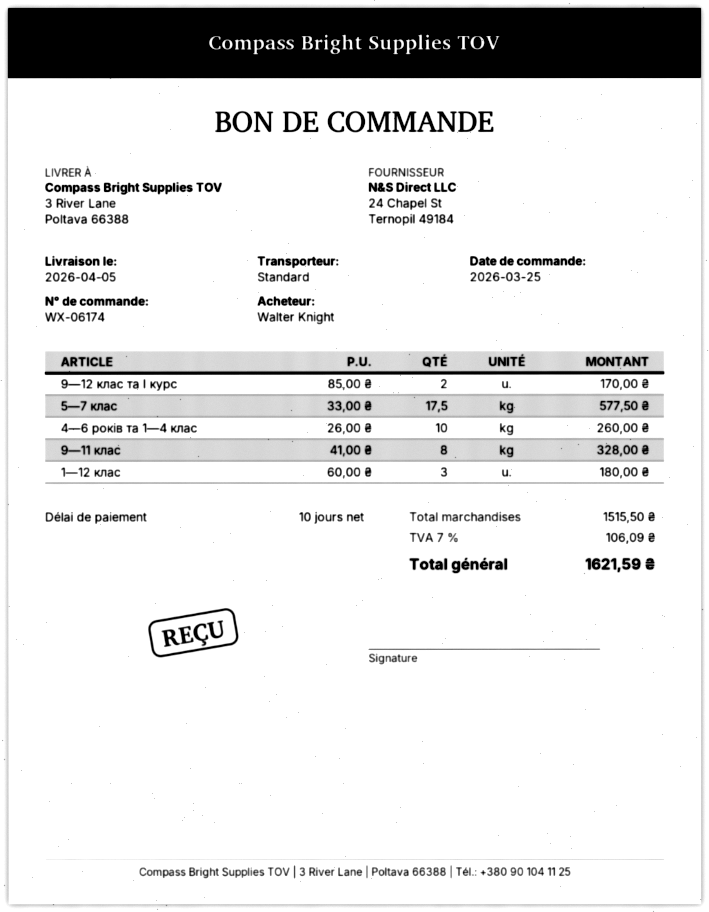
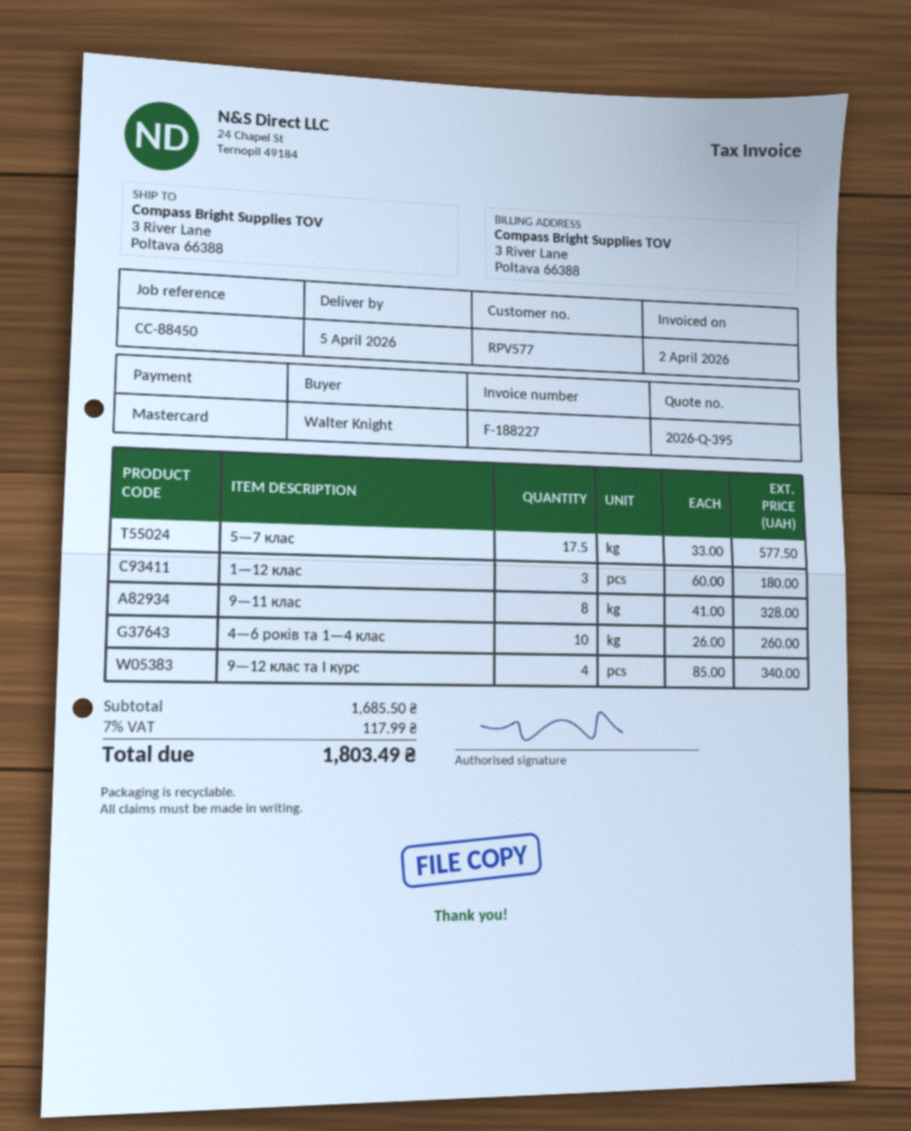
9—12 клас та I курс: 2 x 85.00 = 170.00 -> 4 x 85.00 = 340.00
subtotal: 1515.50 -> 1685.50
tax: 7% = 106.09 -> 7% = 117.99
total: 1621.59 -> 1803.49

